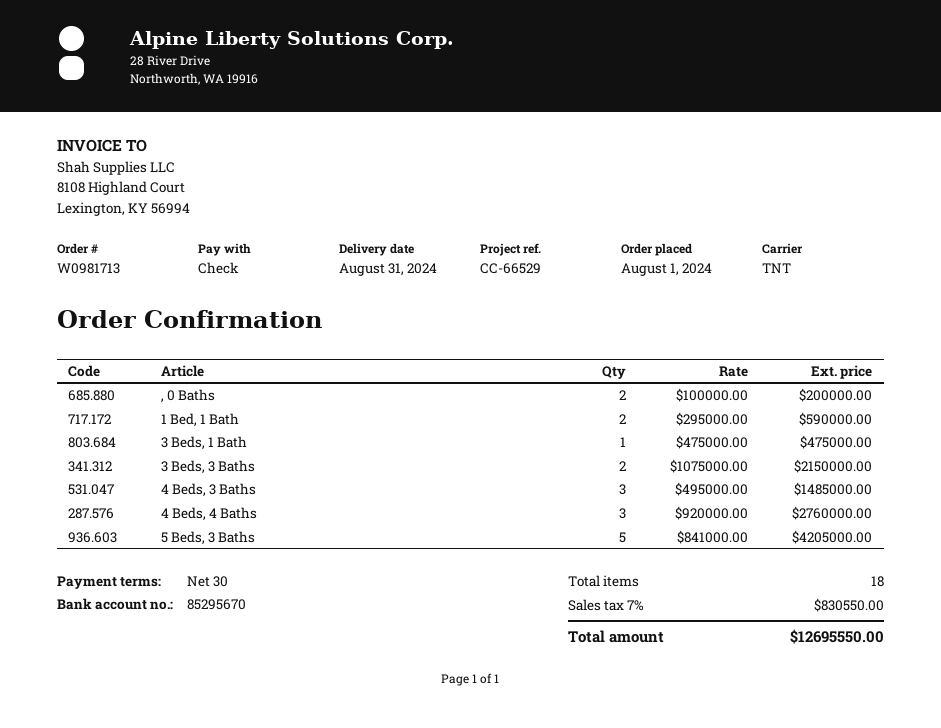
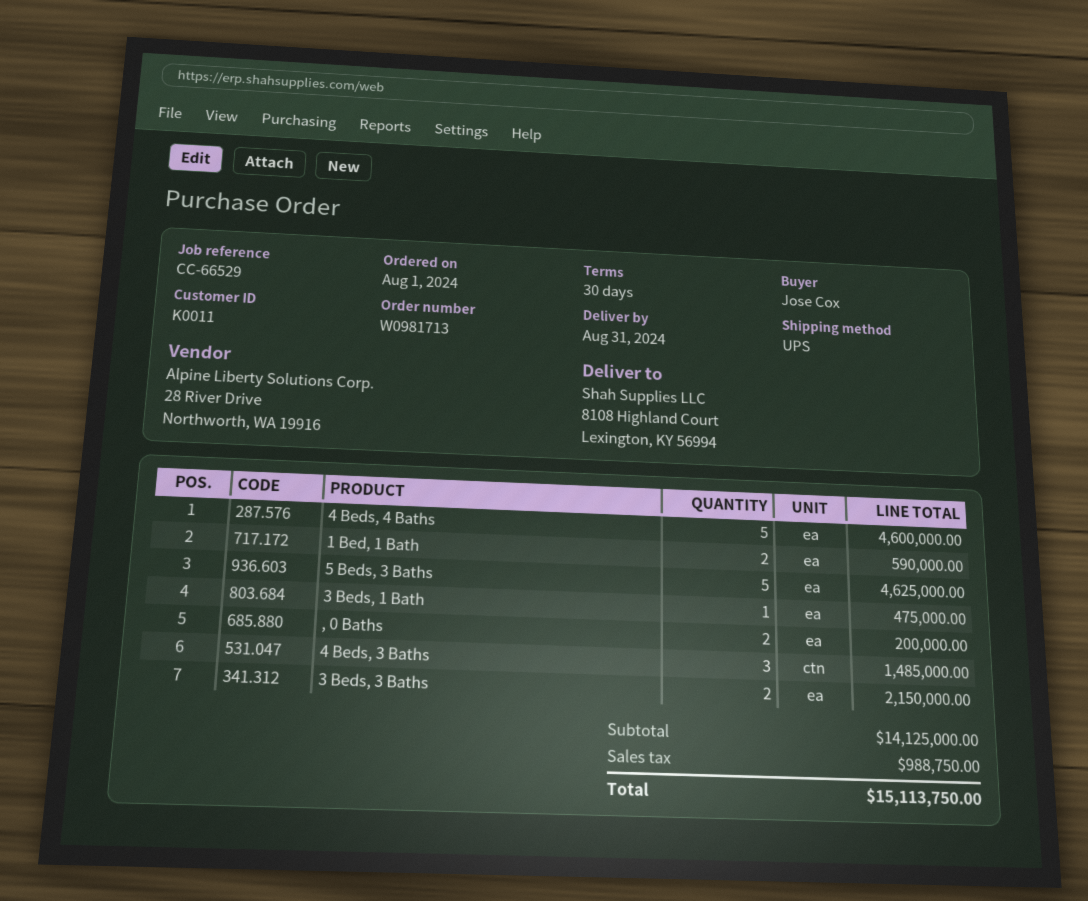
shipping method: TNT -> UPS
4 Beds, 4 Baths: 3 for 2760000.00 -> 5 for 4600000.00
5 Beds, 3 Baths: 5 for 4205000.00 -> 5 for 4625000.00
tax: 830550.00 -> 988750.00
total: 12695550.00 -> 15113750.00

